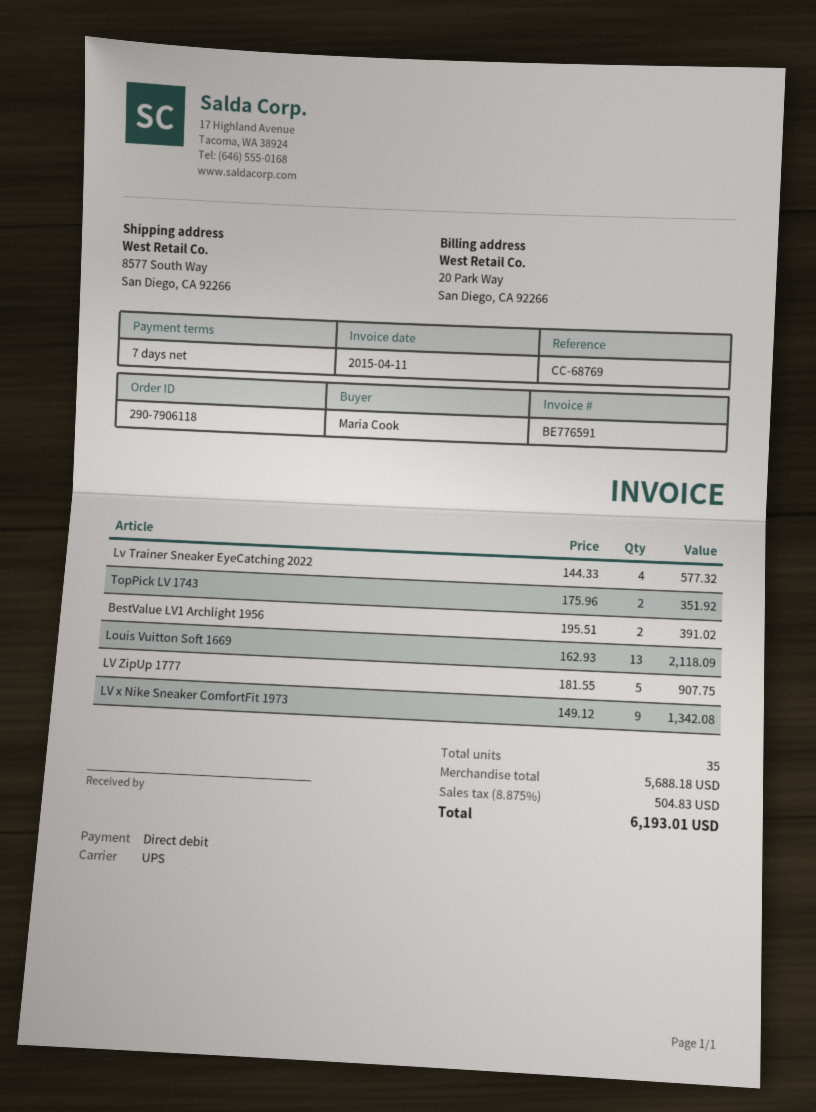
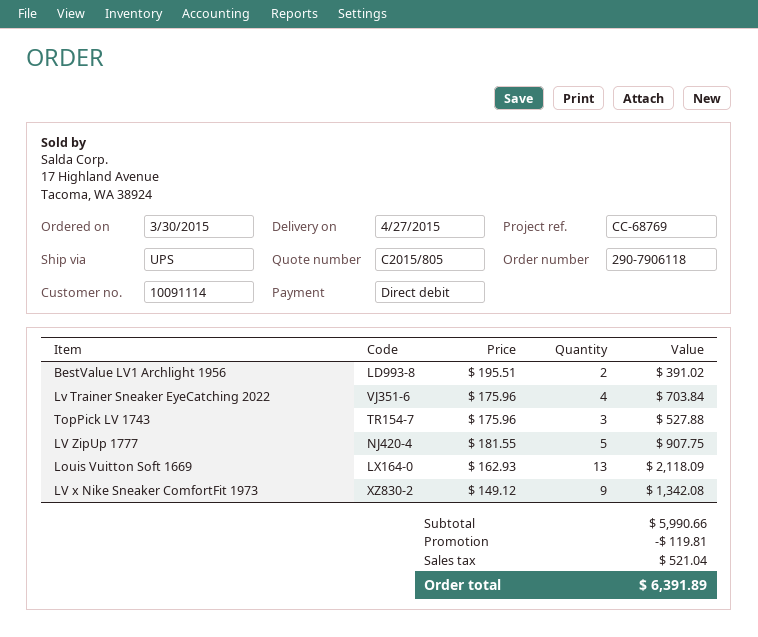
Lv Trainer Sneaker EyeCatching 2022: 4 x 144.33 = 577.32 -> 4 x 175.96 = 703.84
TopPick LV 1743: 2 x 175.96 = 351.92 -> 3 x 175.96 = 527.88
subtotal: 5688.18 -> 5990.66
discount: none -> 119.81
tax: 504.83 -> 521.04
total: 6193.01 -> 6391.89

